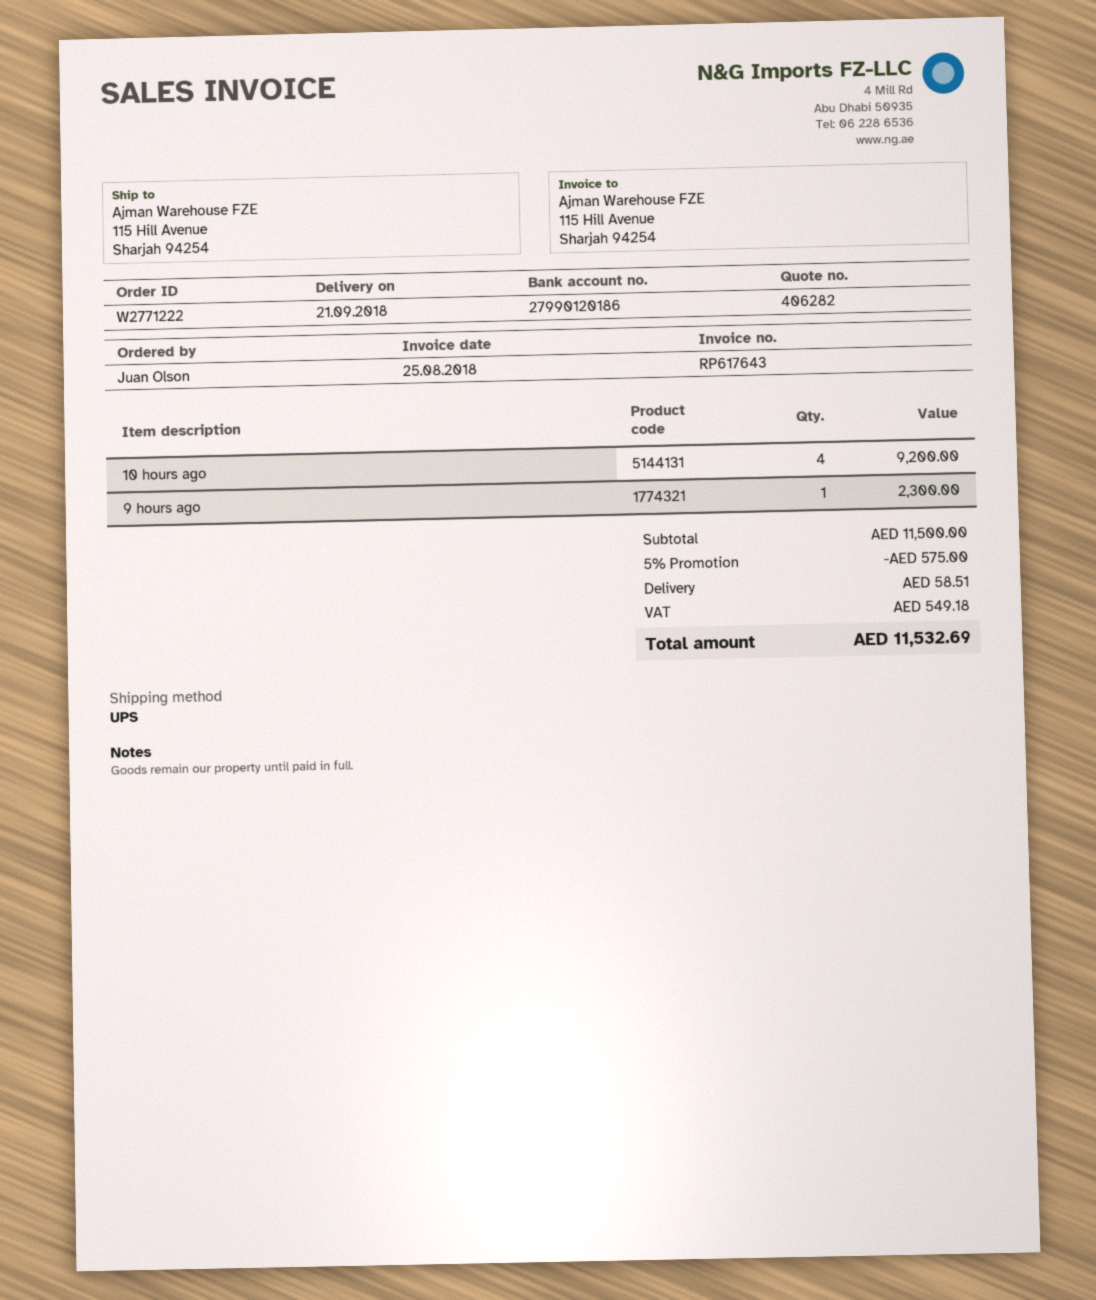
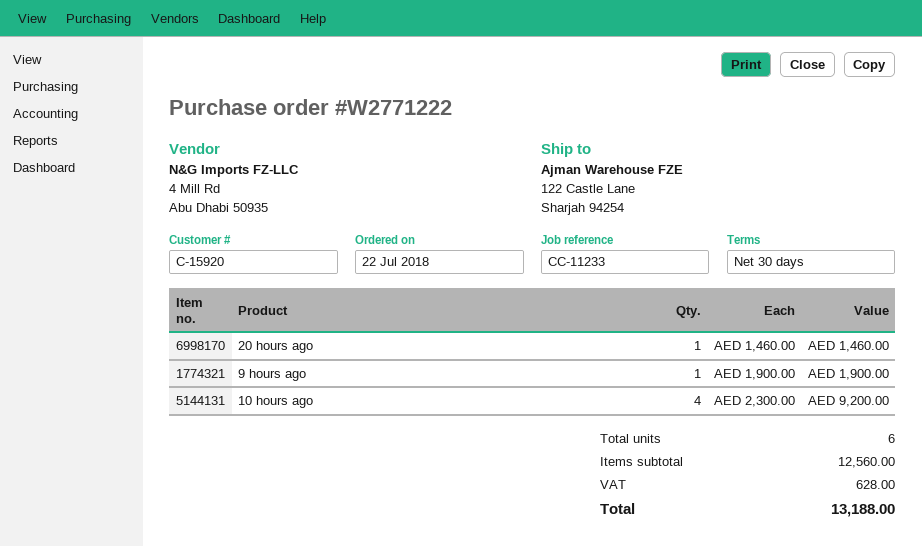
ship to: 115 Hill Avenue, Sharjah 94254 -> 122 Castle Lane, Sharjah 94254
9 hours ago: 1 for 2300.00 -> 1 for 1900.00
20 hours ago: none -> 1 for 1460.00
subtotal: 11500.00 -> 12560.00
discount: 5% = 575.00 -> none
shipping: 58.51 -> none
tax: 549.18 -> 628.00
total: 11532.69 -> 13188.00

